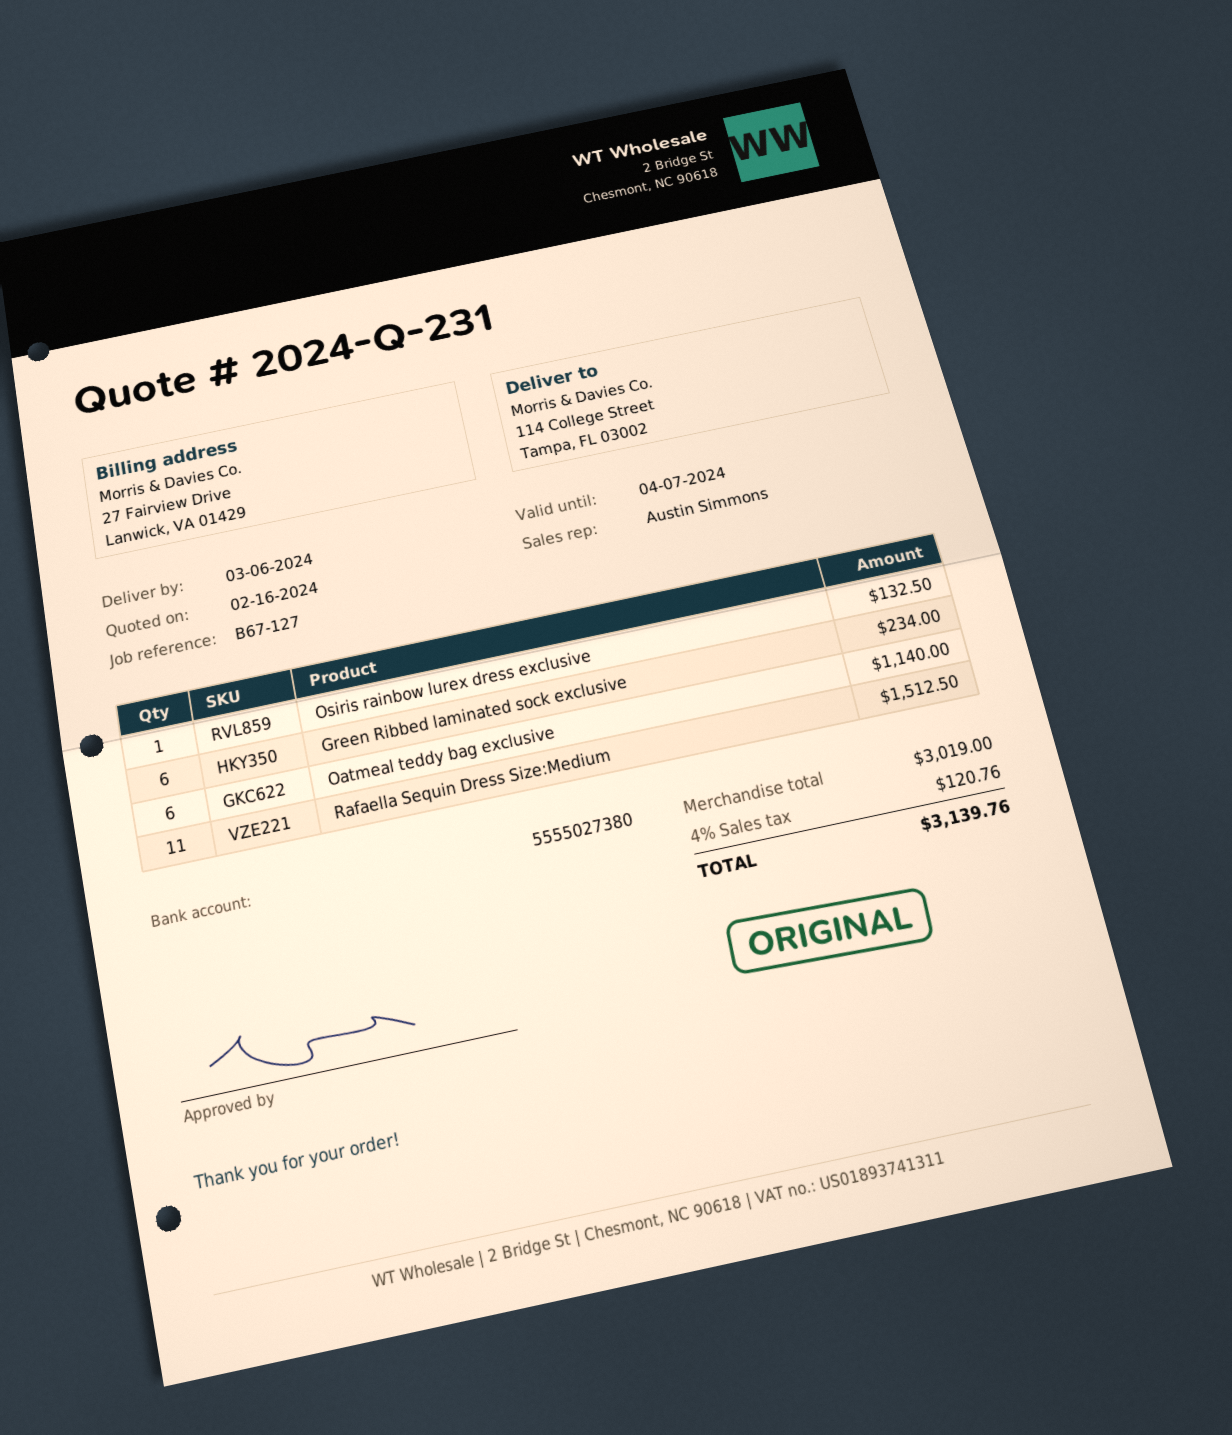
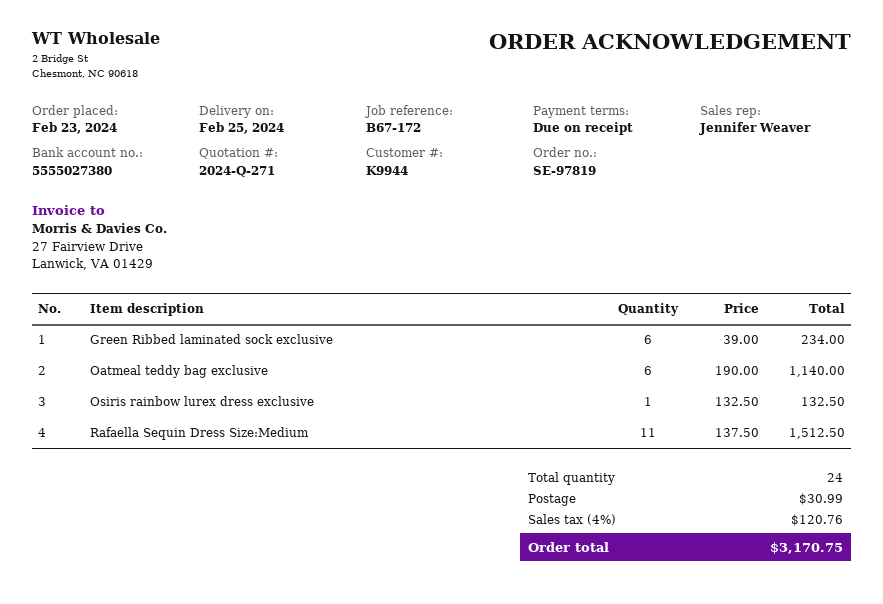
quote number: 2024-Q-231 -> 2024-Q-271
delivery date: 2024-03-06 -> 2024-02-25
reference: B67-127 -> B67-172
sales rep: Austin Simmons -> Jennifer Weaver
shipping: none -> 30.99
total: 3139.76 -> 3170.75

